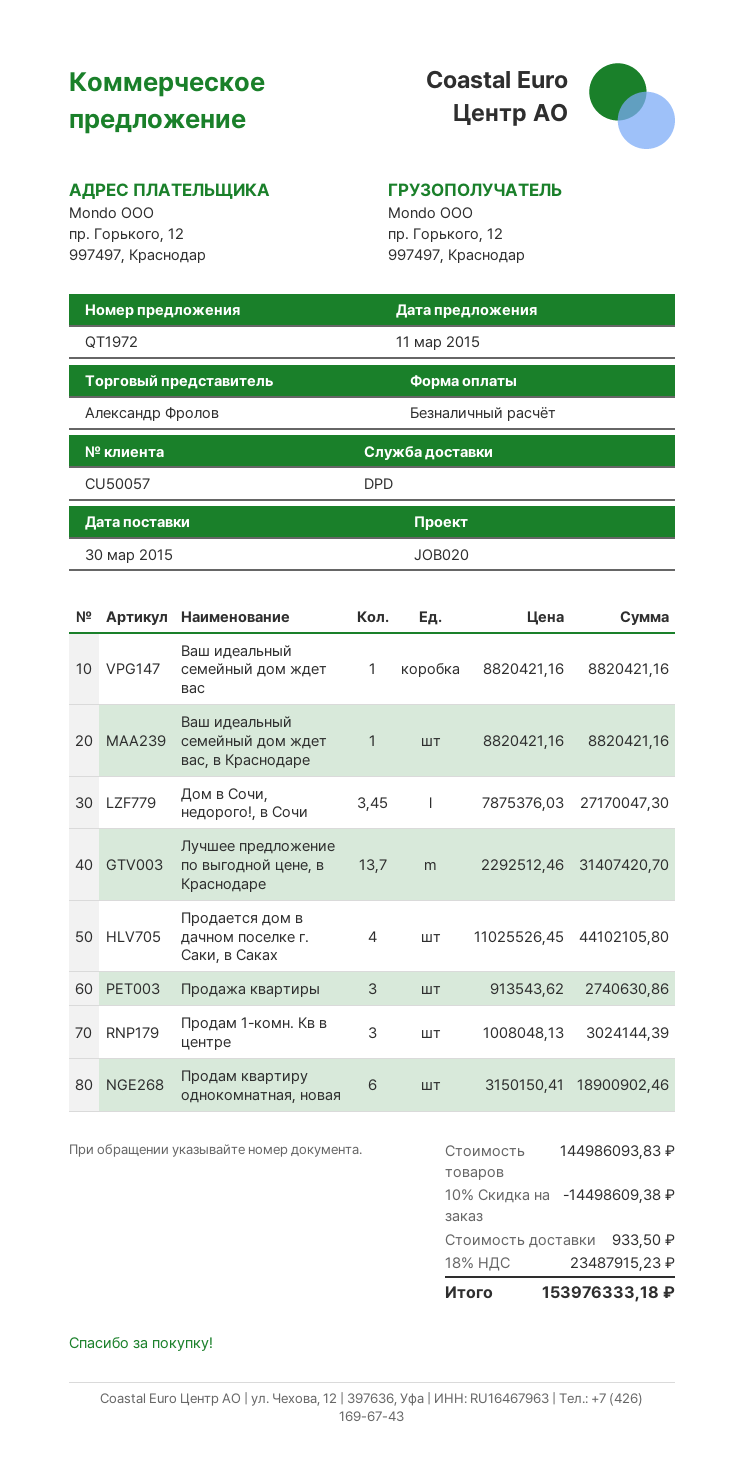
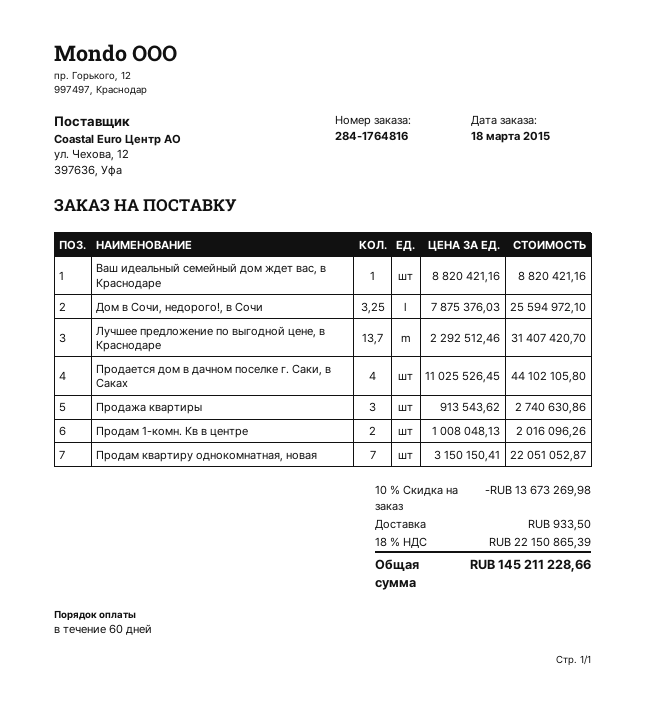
Ваш идеальный семейный дом ждет вас: 1 x 8820421.16 = 8820421.16 -> none
Дом в Сочи, недорого!, в Сочи: 3.45 x 7875376.03 = 27170047.30 -> 3.25 x 7875376.03 = 25594972.10
Продам 1-комн. Кв в центре: 3 x 1008048.13 = 3024144.39 -> 2 x 1008048.13 = 2016096.26
Продам квартиру однокомнатная, новая: 6 x 3150150.41 = 18900902.46 -> 7 x 3150150.41 = 22051052.87
discount: 10% = 14498609.38 -> 10% = 13673269.98
tax: 18% = 23487915.23 -> 18% = 22150865.39
total: 153976333.18 -> 145211228.66

